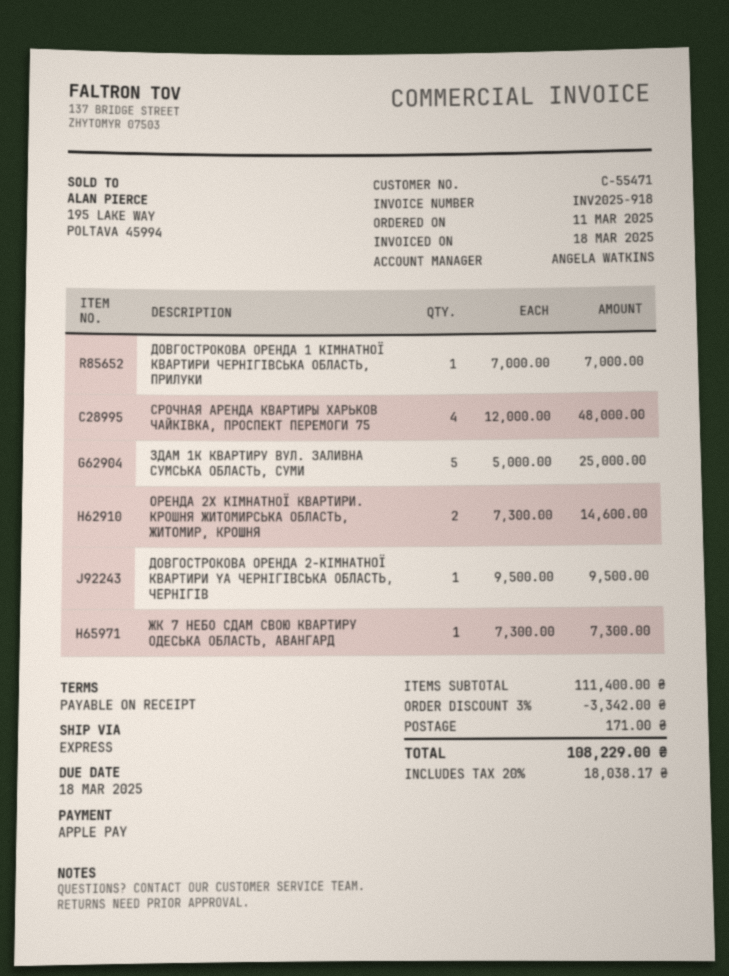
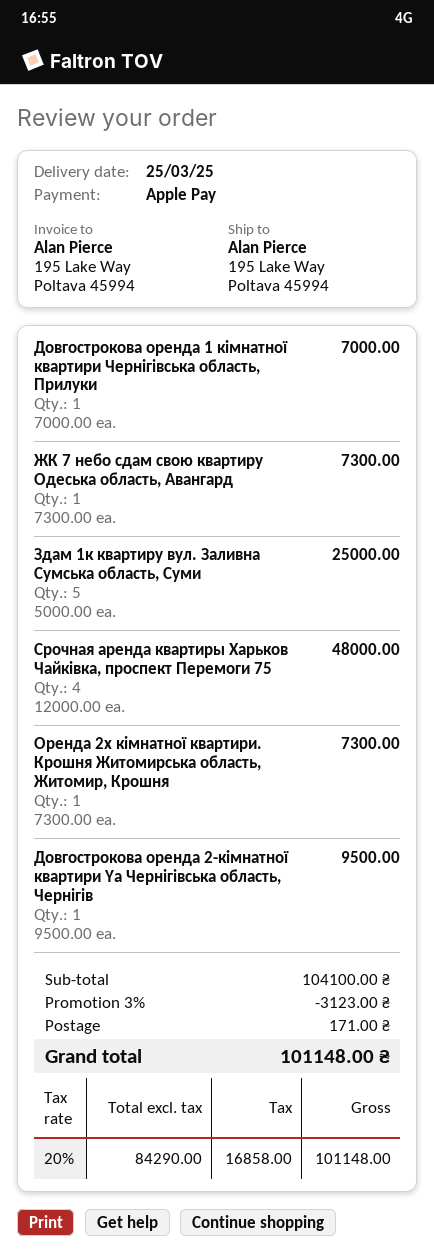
ОРЕНДА 2Х КІМНАТНОЇ КВАРТИРИ. КРОШНЯ ЖИТОМИРСЬКА ОБЛАСТЬ, ЖИТОМИР, КРОШНЯ: 2 x 7300.00 = 14600.00 -> 1 x 7300.00 = 7300.00
subtotal: 111400.00 -> 104100.00
discount: 3% = 3342.00 -> 3% = 3123.00
tax: 20% = 18038.17 -> 20% = 16858.00
total: 108229.00 -> 101148.00

